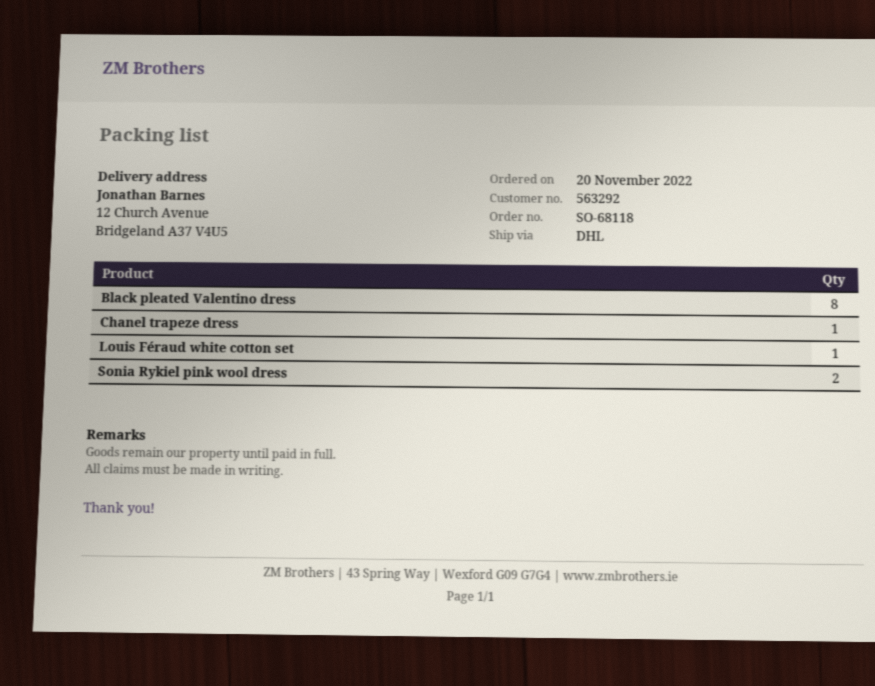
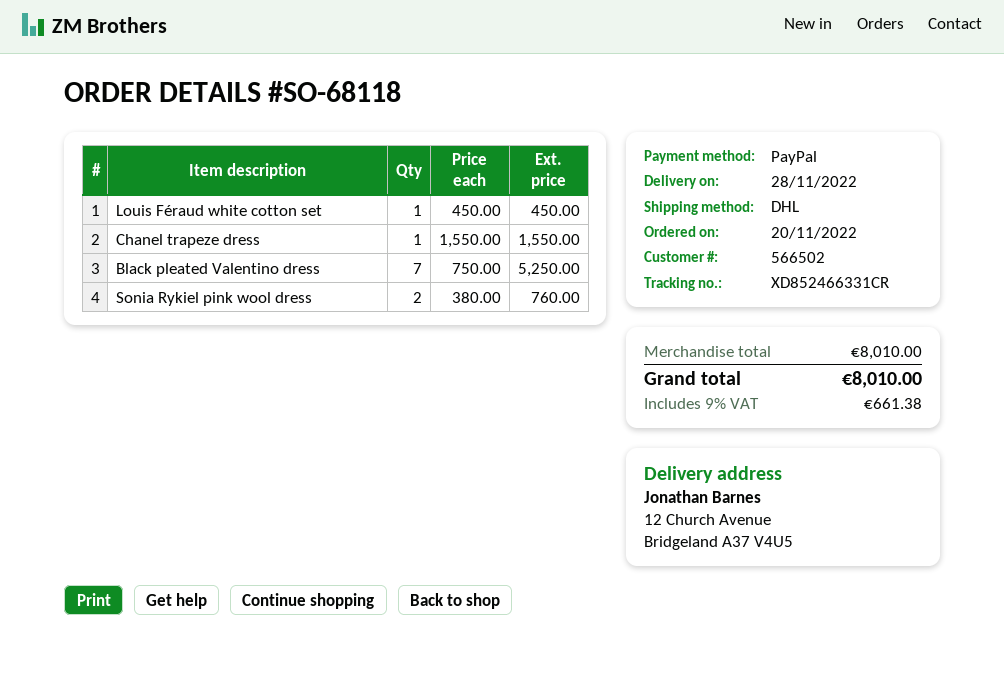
customer number: 563292 -> 566502
Black pleated Valentino dress: 8 -> 7

